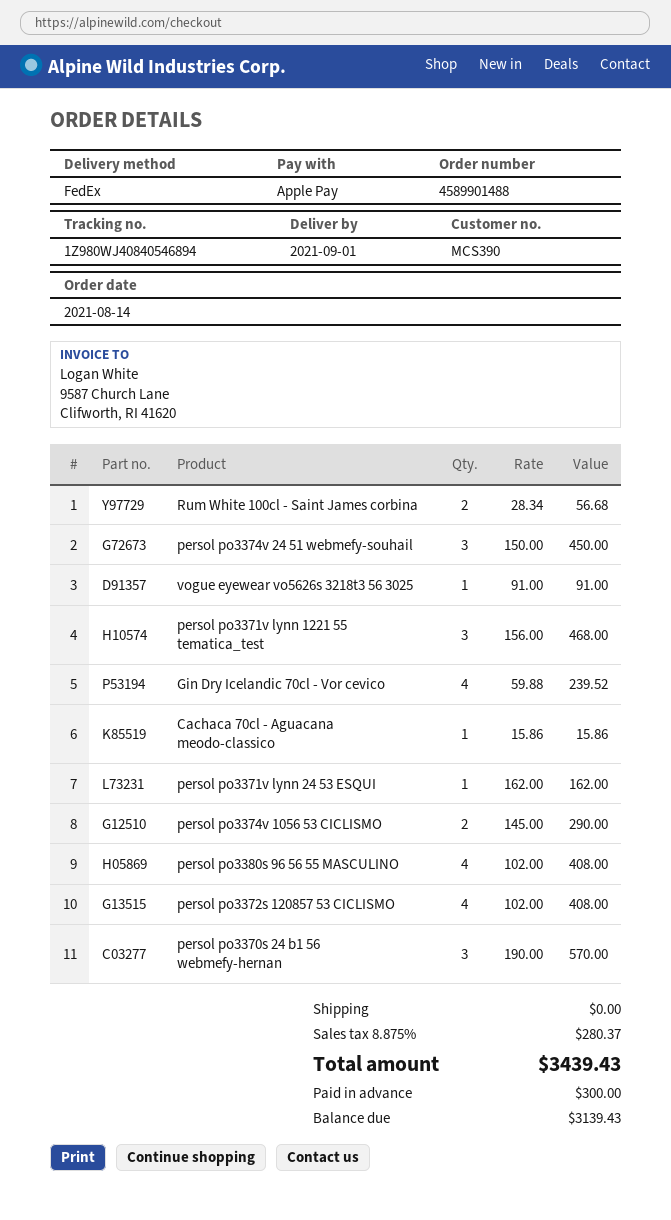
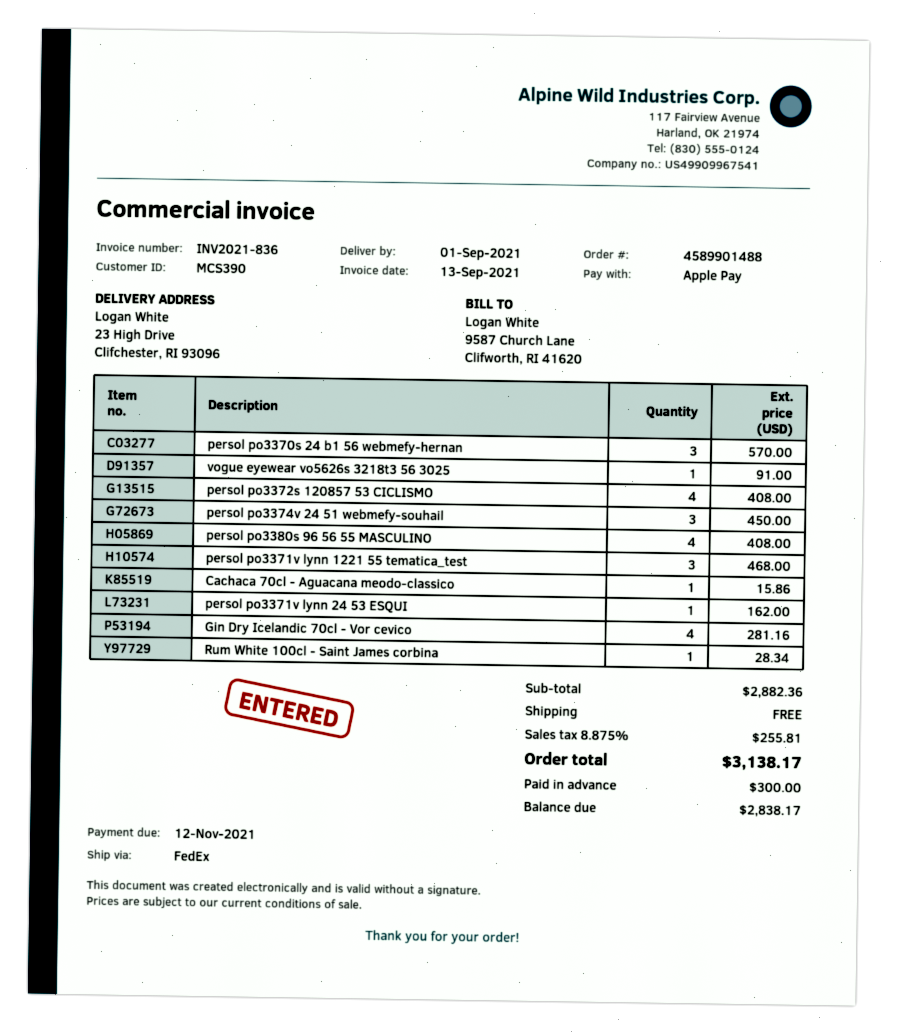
Rum White 100cl - Saint James corbina: 2 for 56.68 -> 1 for 28.34
Gin Dry Icelandic 70cl - Vor cevico: 4 for 239.52 -> 4 for 281.16
persol po3374v 1056 53 CICLISMO: 2 for 290.00 -> none
tax: 8.875% = 280.37 -> 8.875% = 255.81
total: 3439.43 -> 3138.17
balance: 3139.43 -> 2838.17

